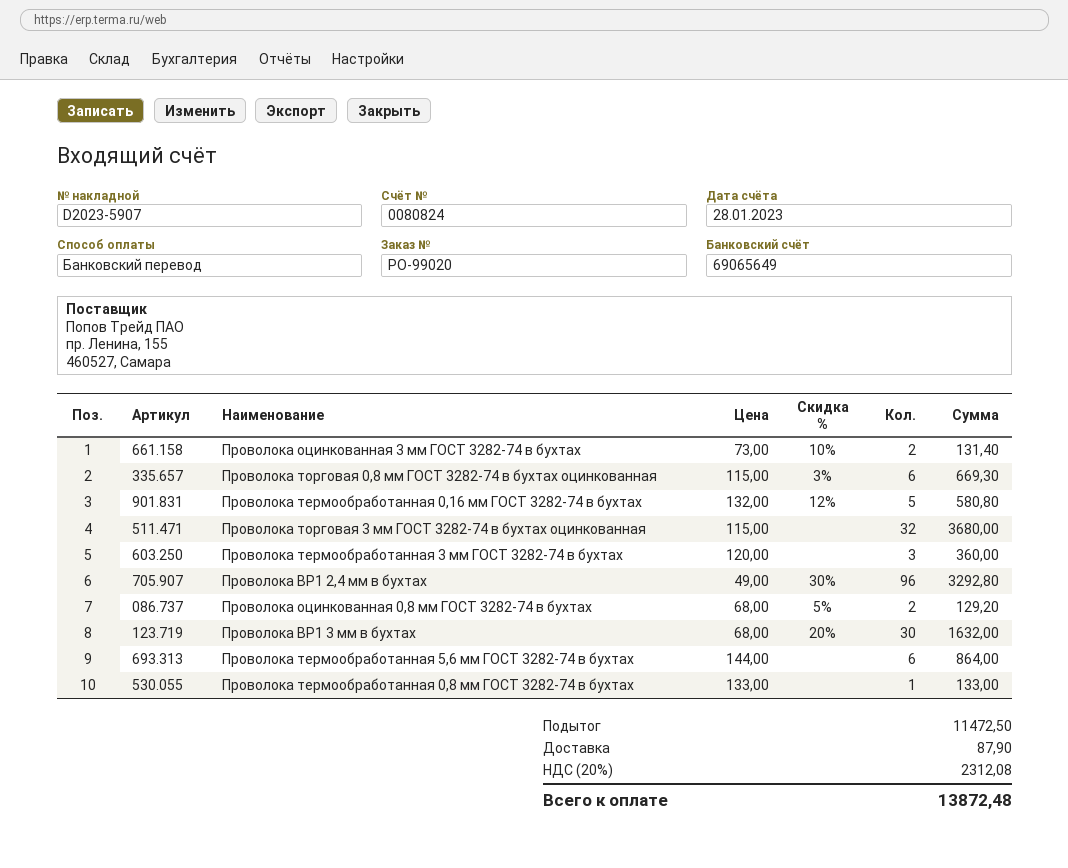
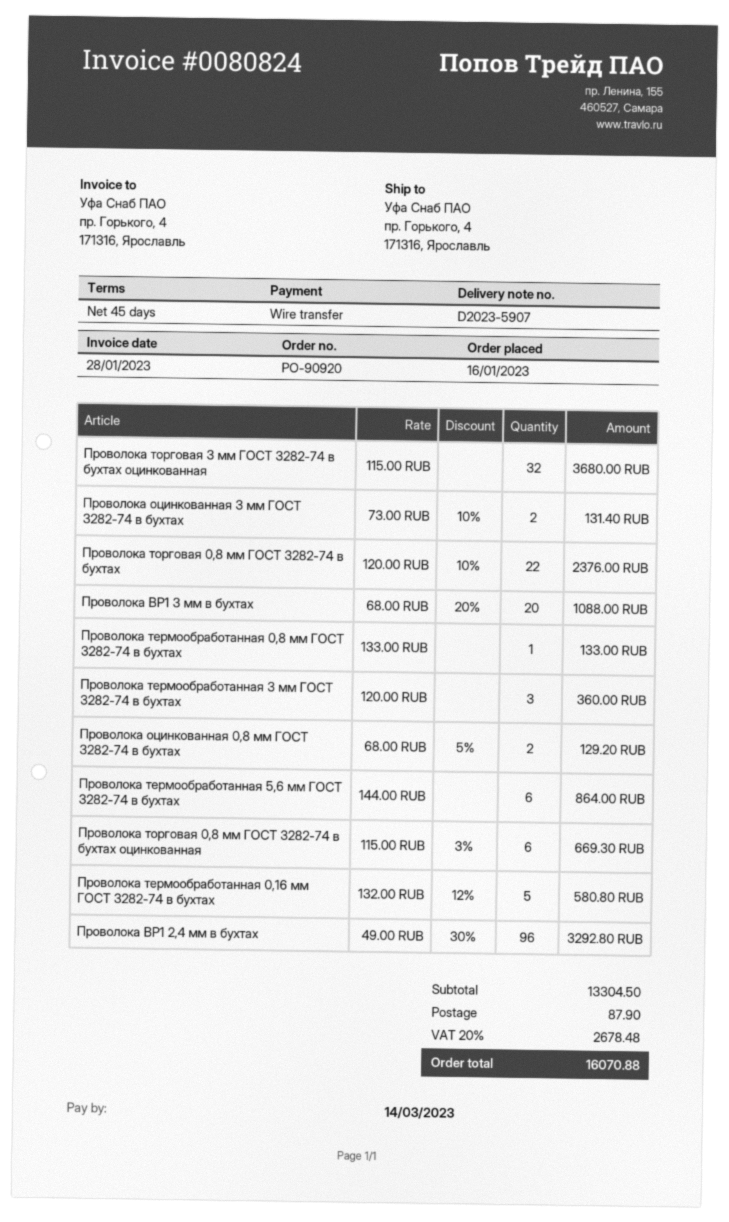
order number: PO-99020 -> PO-90920
Проволока ВР1 3 мм в бухтах: 30 x 68.00 - 20% = 1632.00 -> 20 x 68.00 - 20% = 1088.00
Проволока торговая 0,8 мм ГОСТ 3282-74 в бухтах: none -> 22 x 120.00 - 10% = 2376.00
subtotal: 11472.50 -> 13304.50
tax: 20% = 2312.08 -> 20% = 2678.48
total: 13872.48 -> 16070.88

